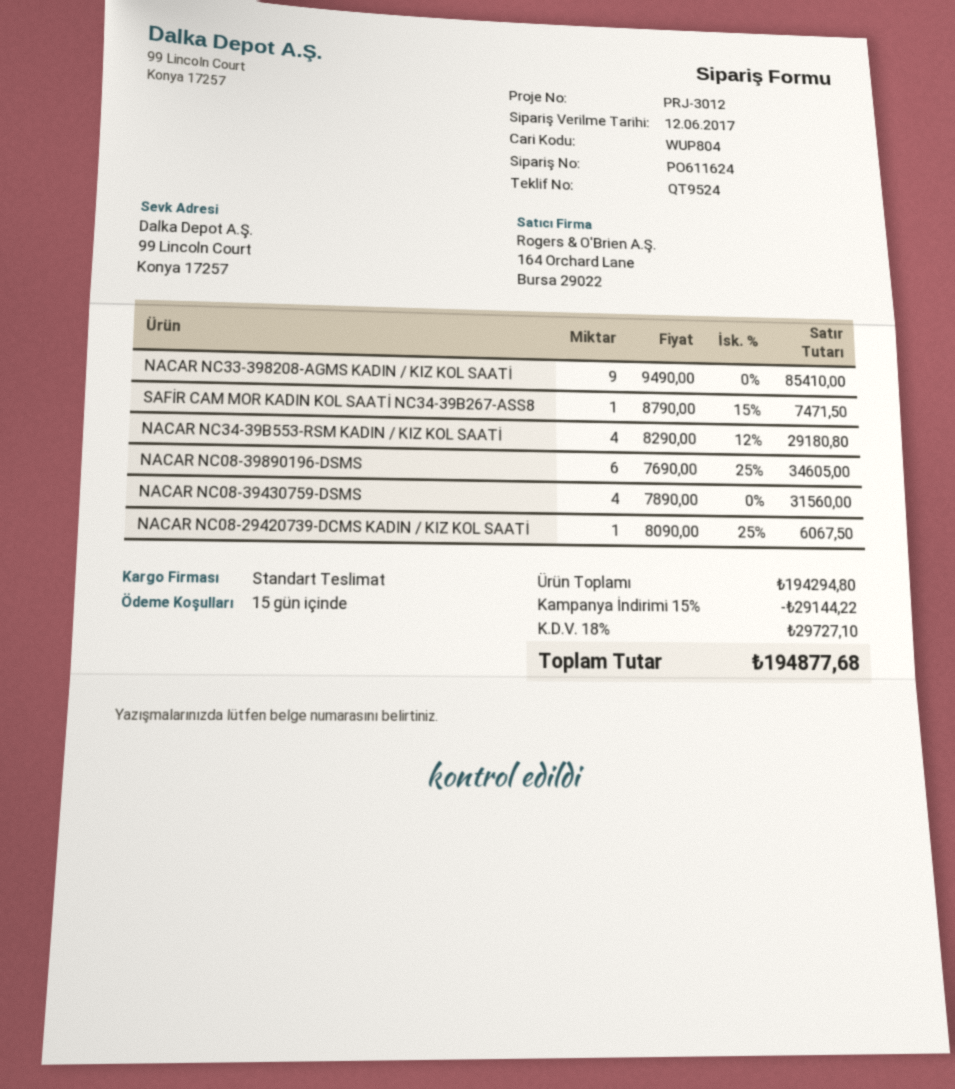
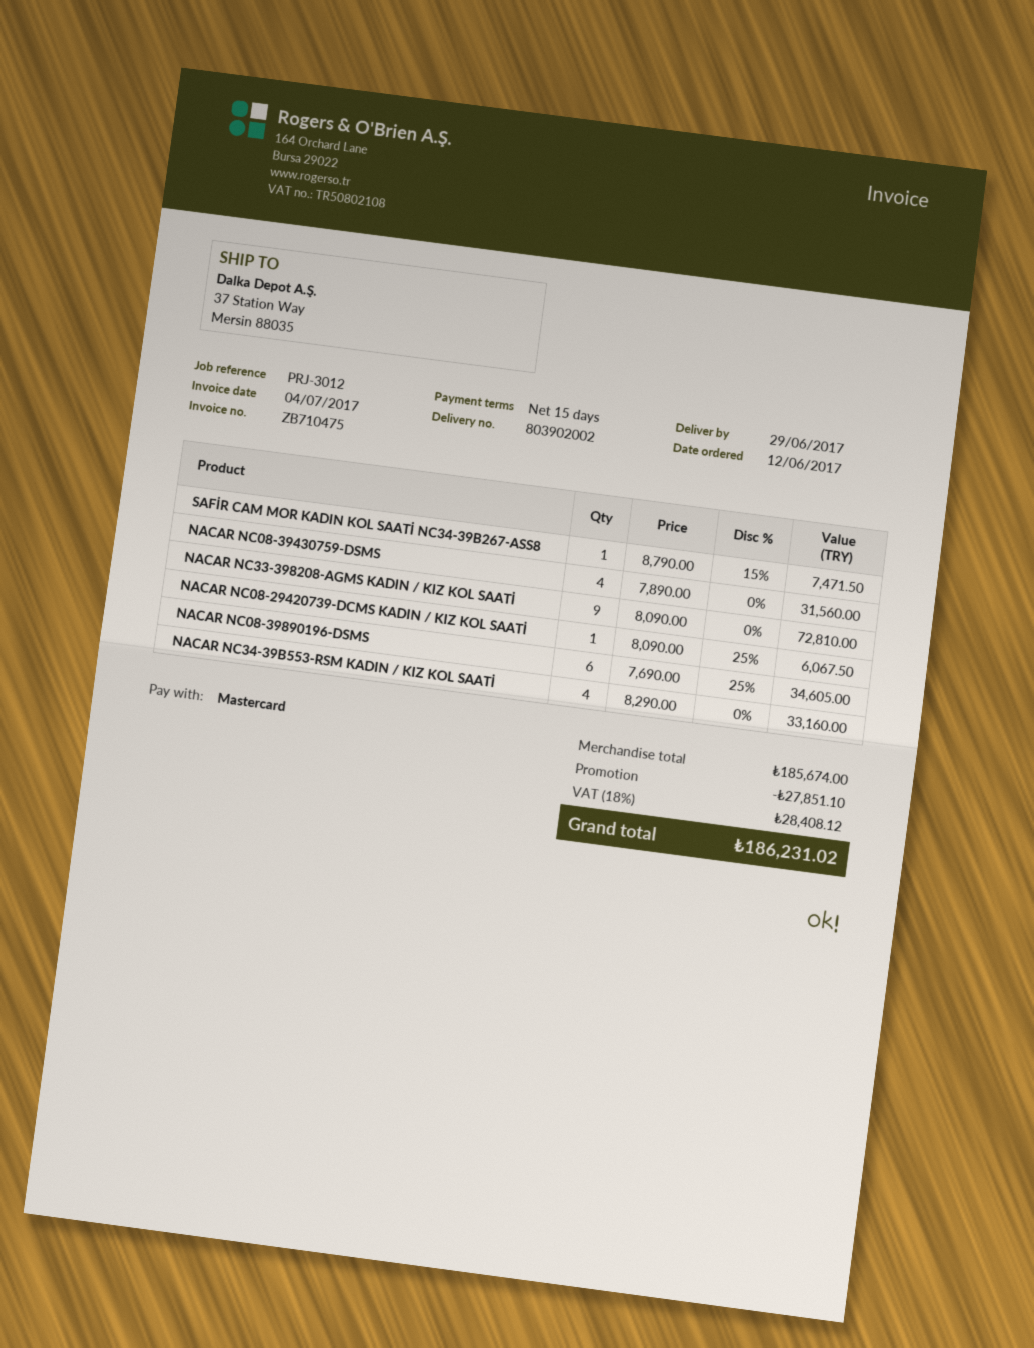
ship to: 99 Lincoln Court, Konya 17257 -> 37 Station Way, Mersin 88035
NACAR NC33-398208-AGMS KADIN / KIZ KOL SAATİ: 9 x 9490.00 = 85410.00 -> 9 x 8090.00 = 72810.00
NACAR NC34-39B553-RSM KADIN / KIZ KOL SAATİ: 4 x 8290.00 - 12% = 29180.80 -> 4 x 8290.00 = 33160.00
subtotal: 194294.80 -> 185674.00
discount: 29144.22 -> 27851.10
tax: 18% = 29727.10 -> 18% = 28408.12
total: 194877.68 -> 186231.02

